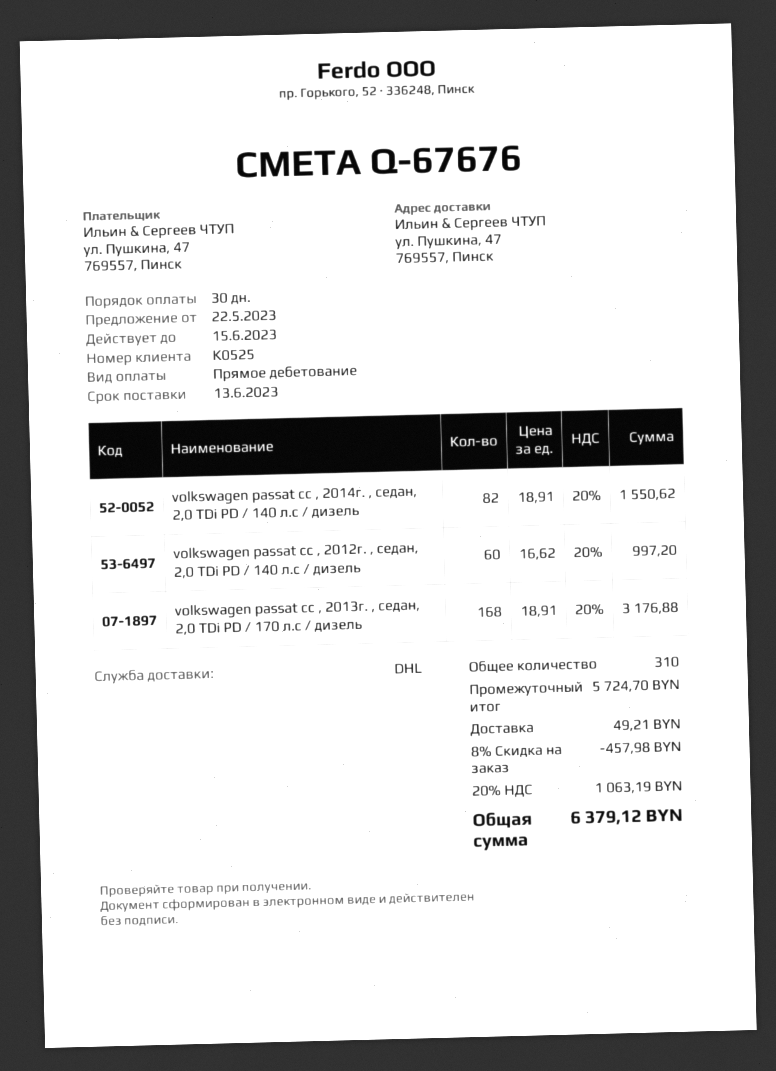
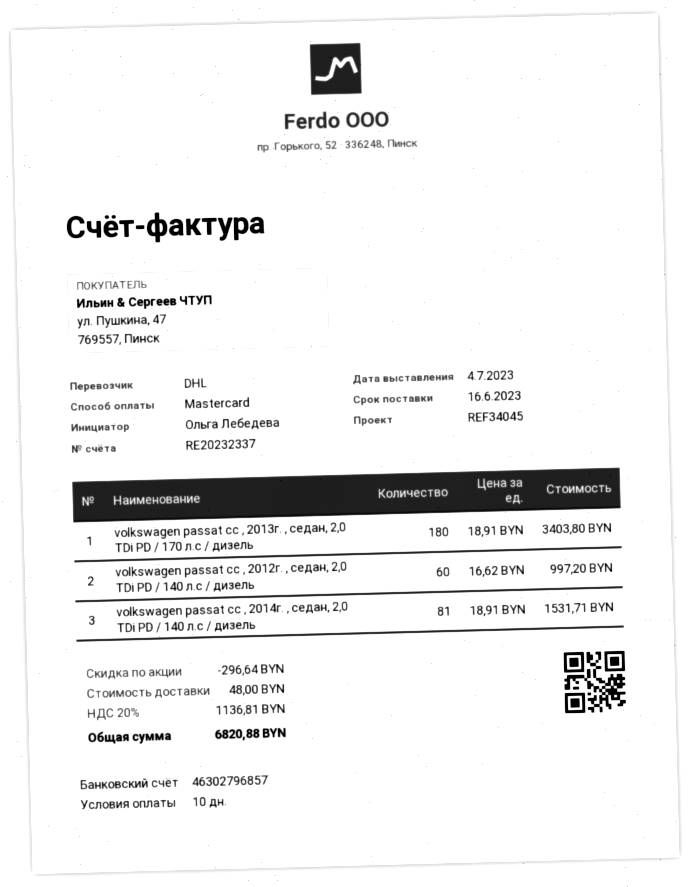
delivery date: 2023-06-13 -> 2023-06-16
payment terms: 30 days -> 10 days
payment method: direct debit -> Mastercard
volkswagen passat cc , 2014г. , седан, 2,0 TDi PD / 140 л.с / дизель: 82 x 18.91 = 1550.62 -> 81 x 18.91 = 1531.71
volkswagen passat cc , 2013г. , седан, 2,0 TDi PD / 170 л.с / дизель: 168 x 18.91 = 3176.88 -> 180 x 18.91 = 3403.80
discount: 457.98 -> 296.64
shipping: 49.21 -> 48.00
tax: 20% = 1063.19 -> 20% = 1136.81
total: 6379.12 -> 6820.88

